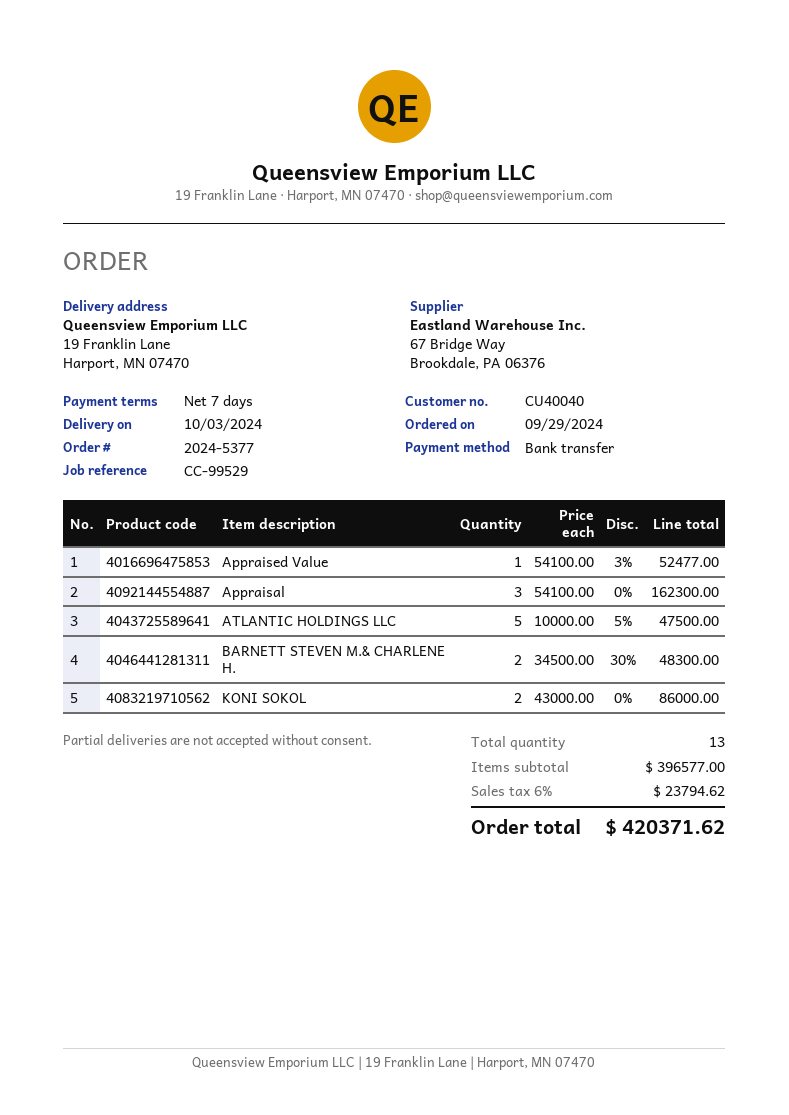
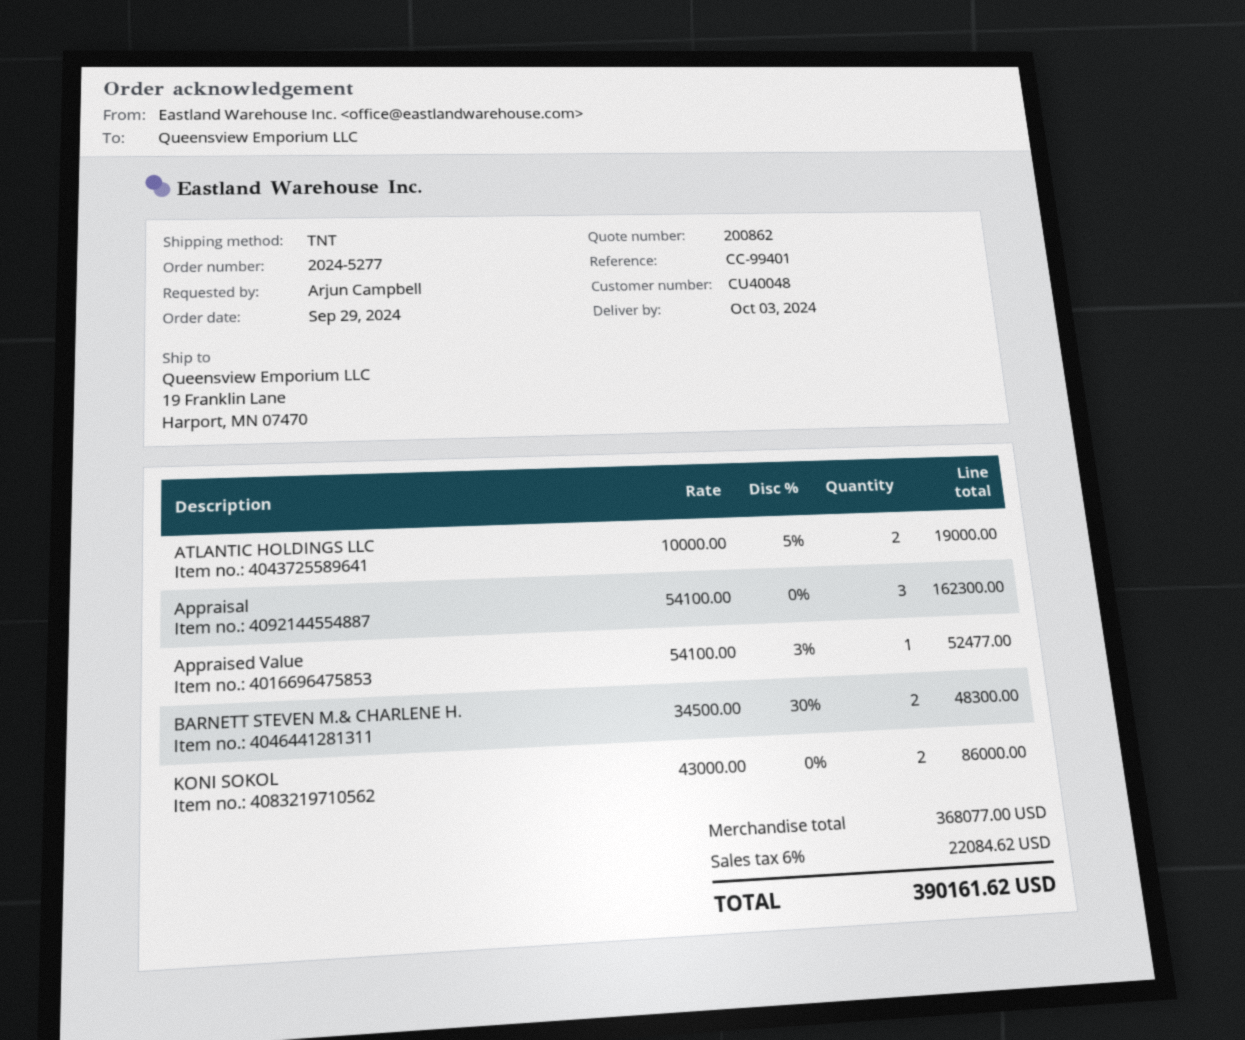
order number: 2024-5377 -> 2024-5277
customer number: CU40040 -> CU40048
reference: CC-99529 -> CC-99401
ATLANTIC HOLDINGS LLC: 5 x 10000.00 - 5% = 47500.00 -> 2 x 10000.00 - 5% = 19000.00
subtotal: 396577.00 -> 368077.00
tax: 6% = 23794.62 -> 6% = 22084.62
total: 420371.62 -> 390161.62

